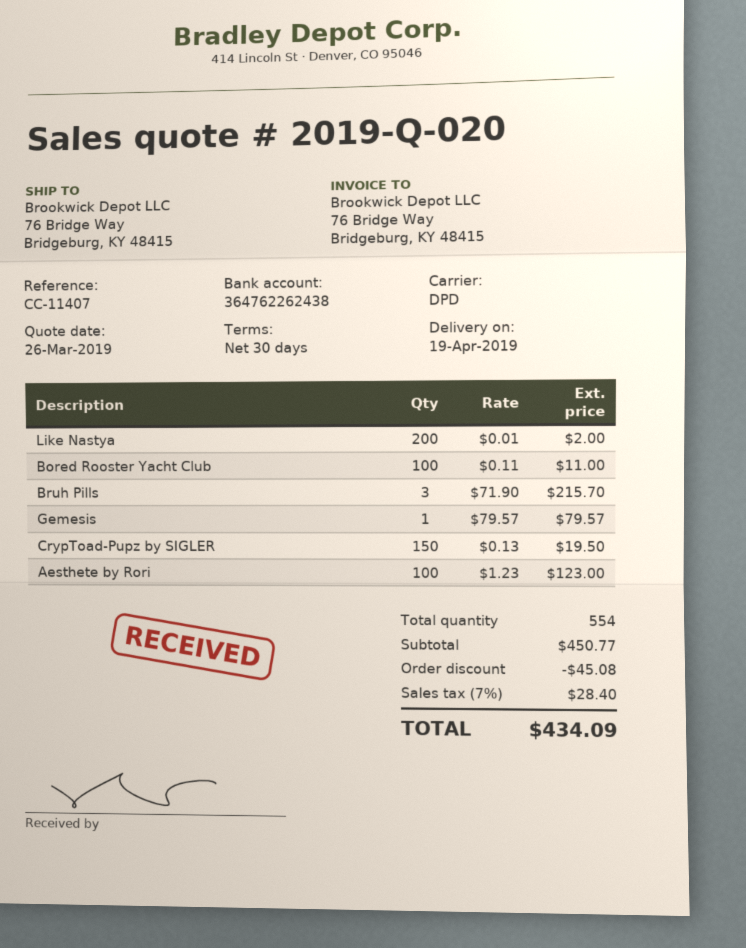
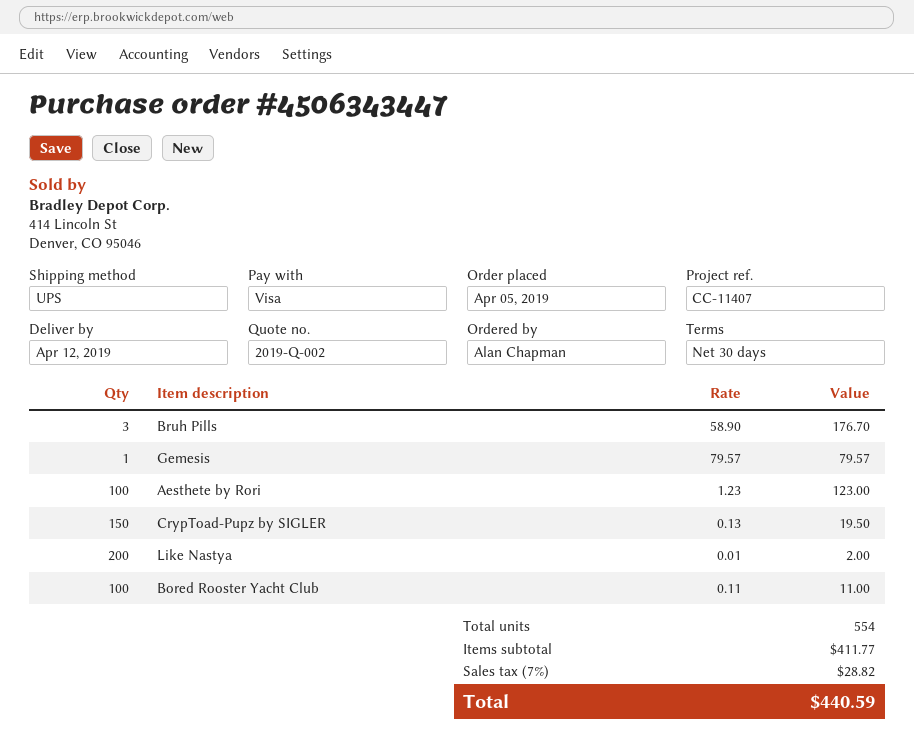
quote number: 2019-Q-020 -> 2019-Q-002
delivery date: 2019-04-19 -> 2019-04-12
shipping method: DPD -> UPS
Bruh Pills: 3 x 71.90 = 215.70 -> 3 x 58.90 = 176.70
subtotal: 450.77 -> 411.77
discount: 45.08 -> none
tax: 7% = 28.40 -> 7% = 28.82
total: 434.09 -> 440.59

